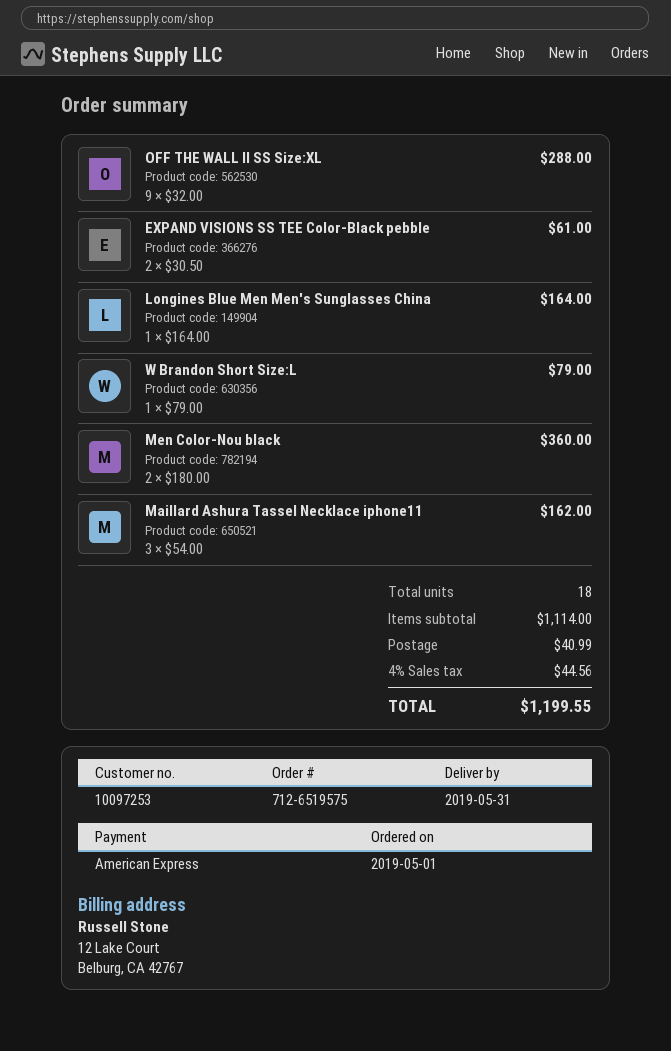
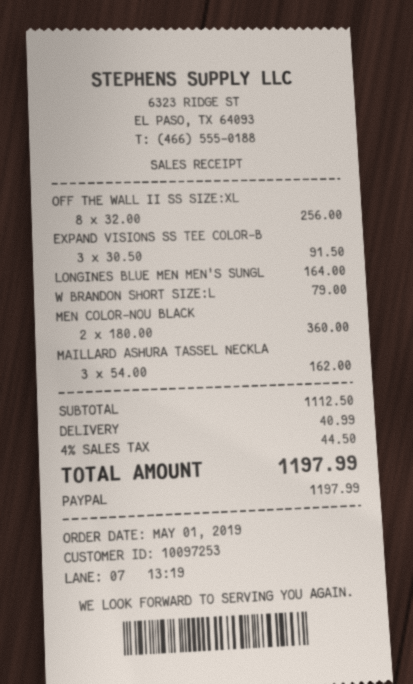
payment method: American Express -> PayPal
OFF THE WALL II SS Size:XL: 9 x 32.00 = 288.00 -> 8 x 32.00 = 256.00
EXPAND VISIONS SS TEE Color-Black pebble: 2 x 30.50 = 61.00 -> 3 x 30.50 = 91.50
subtotal: 1114.00 -> 1112.50
tax: 4% = 44.56 -> 4% = 44.50
total: 1199.55 -> 1197.99

